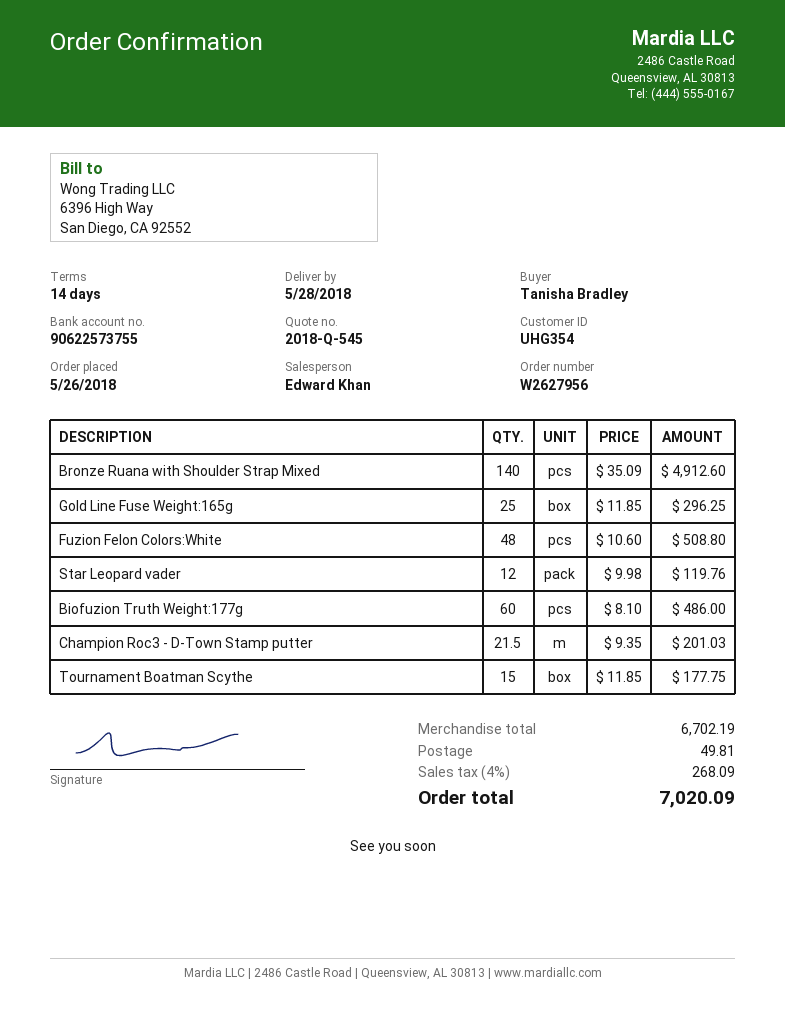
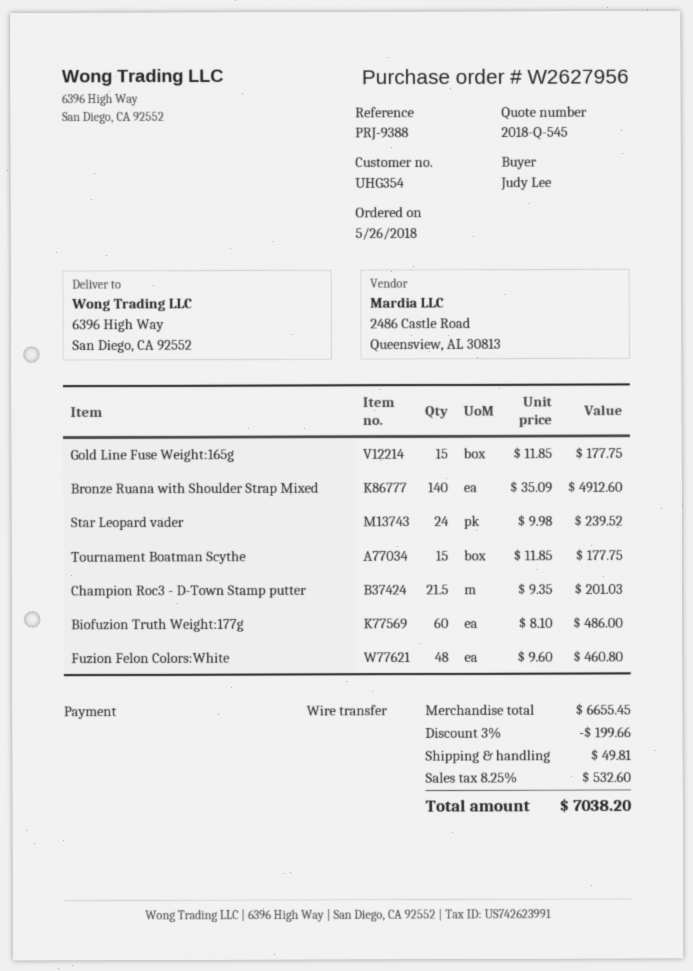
ordered by: Tanisha Bradley -> Judy Lee
Gold Line Fuse Weight:165g: 25 x 11.85 = 296.25 -> 15 x 11.85 = 177.75
Fuzion Felon Colors:White: 48 x 10.60 = 508.80 -> 48 x 9.60 = 460.80
Star Leopard vader: 12 x 9.98 = 119.76 -> 24 x 9.98 = 239.52
subtotal: 6702.19 -> 6655.45
discount: none -> 3% = 199.66
tax: 4% = 268.09 -> 8.25% = 532.60
total: 7020.09 -> 7038.20

